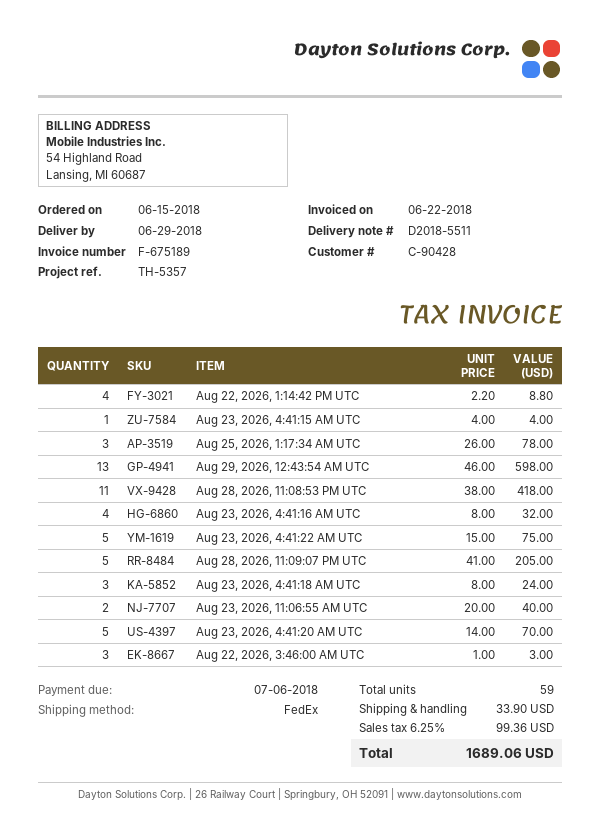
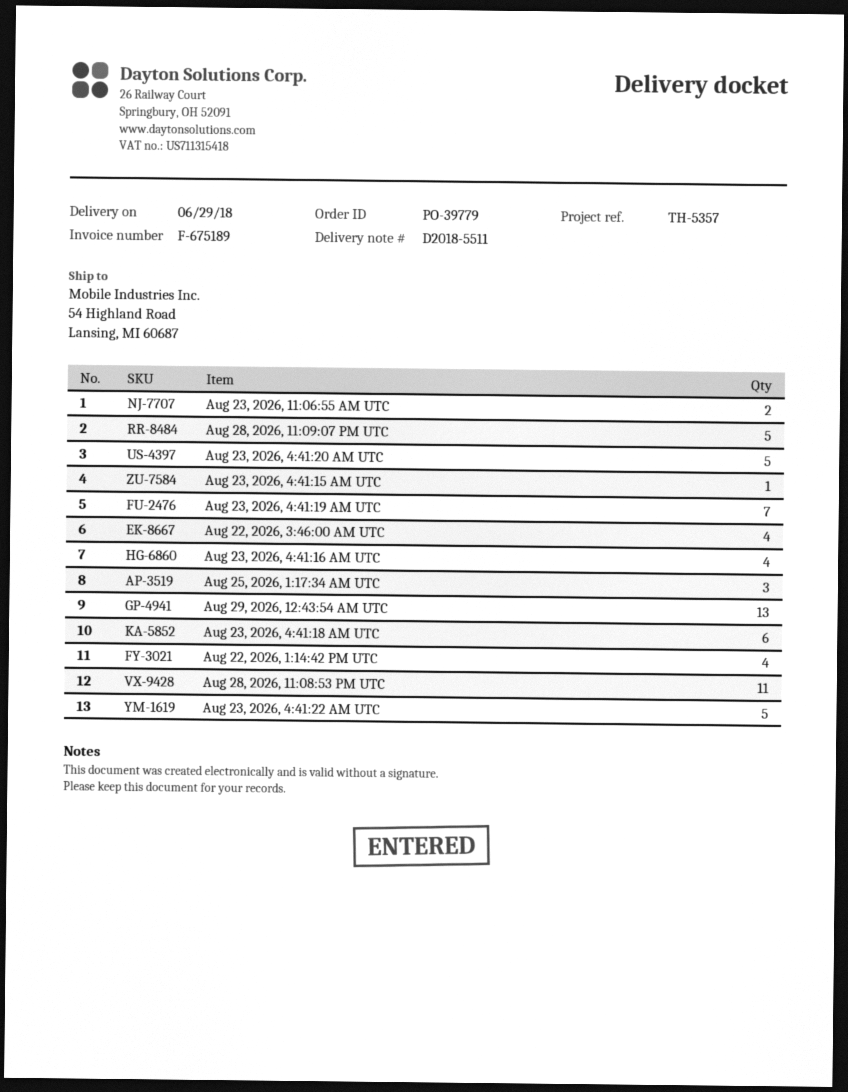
Aug 23, 2026, 4:41:18 AM UTC: 3 -> 6
Aug 22, 2026, 3:46:00 AM UTC: 3 -> 4
Aug 23, 2026, 4:41:19 AM UTC: none -> 7

